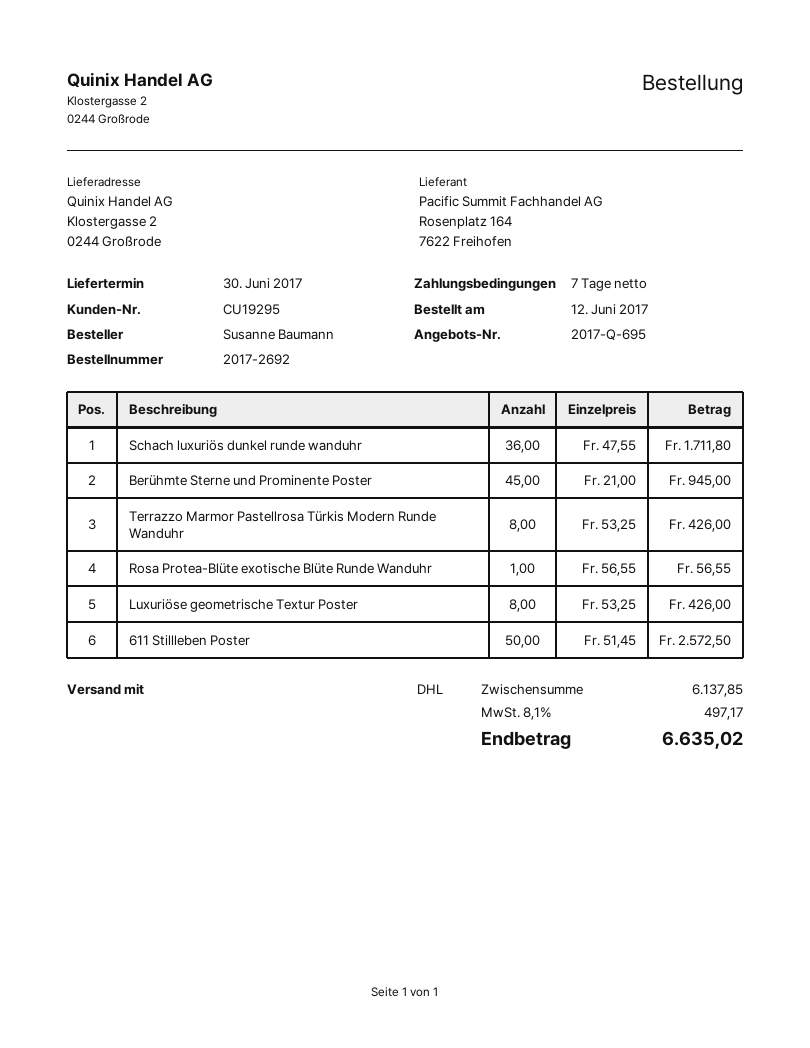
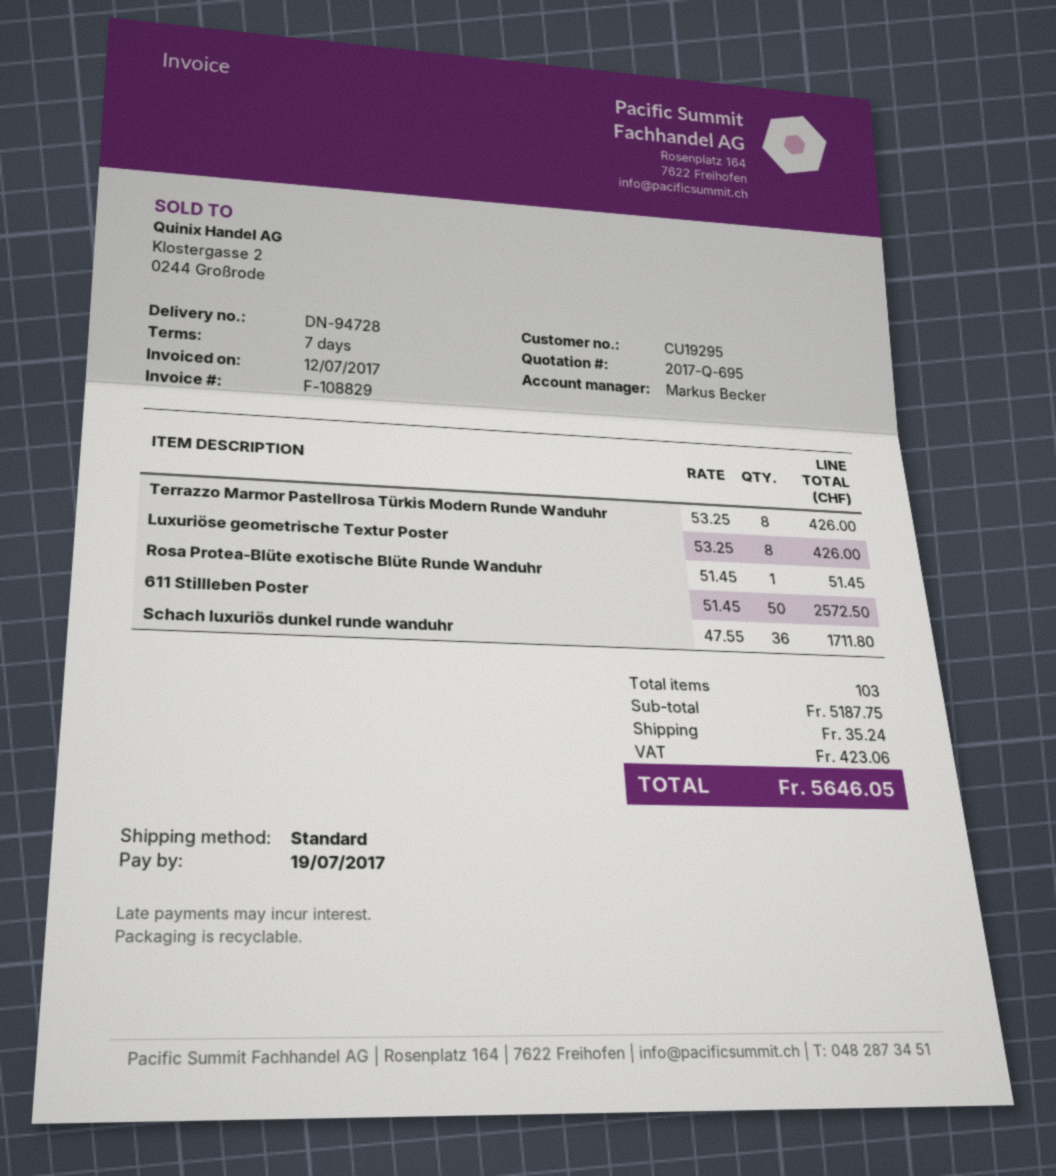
shipping method: DHL -> standard
Berühmte Sterne und Prominente Poster: 45 x 21.00 = 945.00 -> none
Rosa Protea-Blüte exotische Blüte Runde Wanduhr: 1 x 56.55 = 56.55 -> 1 x 51.45 = 51.45
subtotal: 6137.85 -> 5187.75
shipping: none -> 35.24
tax: 497.17 -> 423.06
total: 6635.02 -> 5646.05

